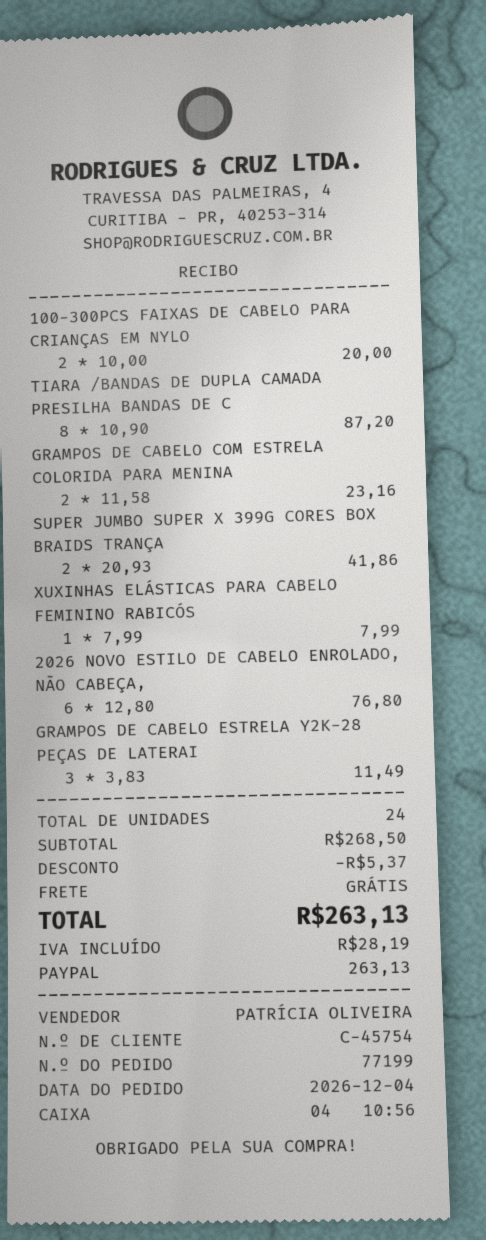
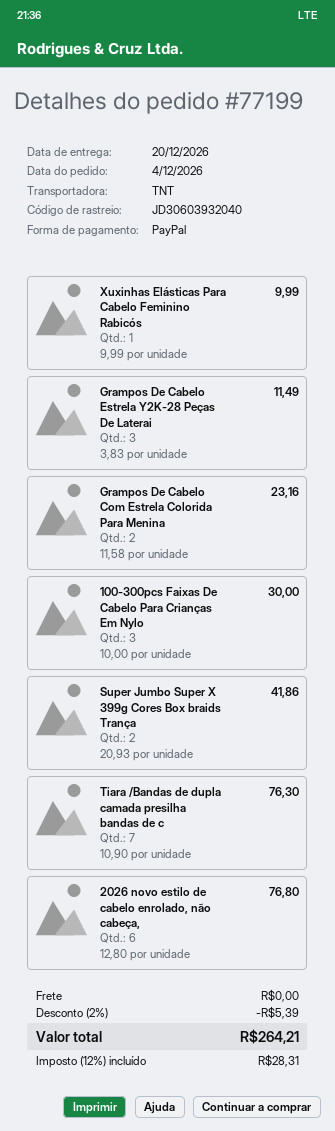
100-300PCS FAIXAS DE CABELO PARA CRIANÇAS EM NYLO: 2 x 10.00 = 20.00 -> 3 x 10.00 = 30.00
TIARA /BANDAS DE DUPLA CAMADA PRESILHA BANDAS DE C: 8 x 10.90 = 87.20 -> 7 x 10.90 = 76.30
XUXINHAS ELÁSTICAS PARA CABELO FEMININO RABICÓS: 1 x 7.99 = 7.99 -> 1 x 9.99 = 9.99
discount: 5.37 -> 5.39
tax: 28.19 -> 28.31
total: 263.13 -> 264.21

